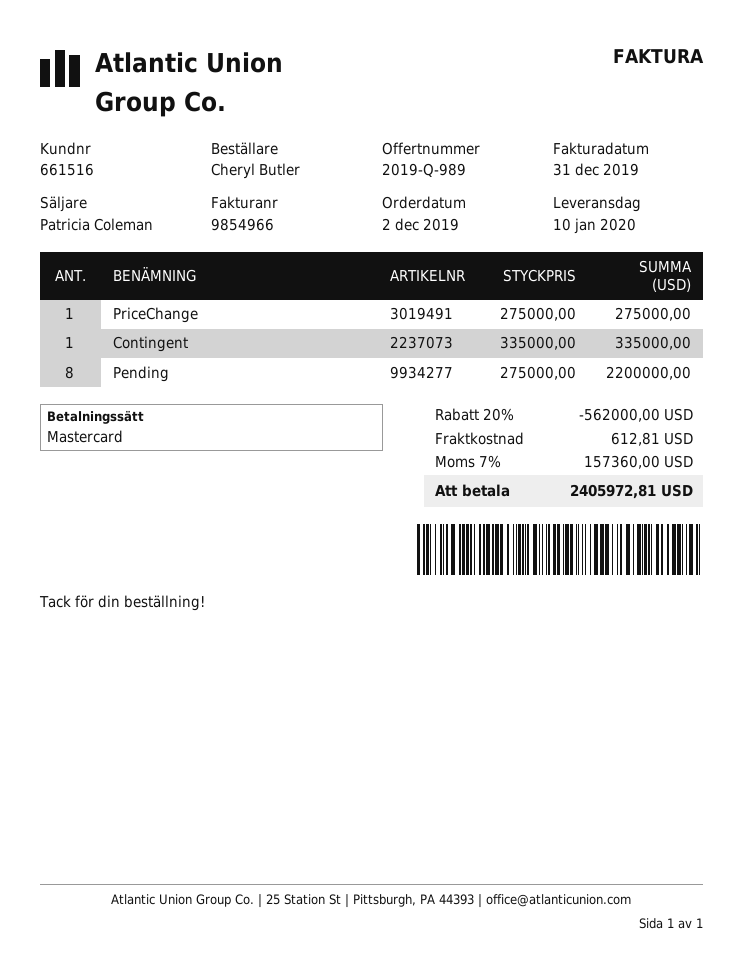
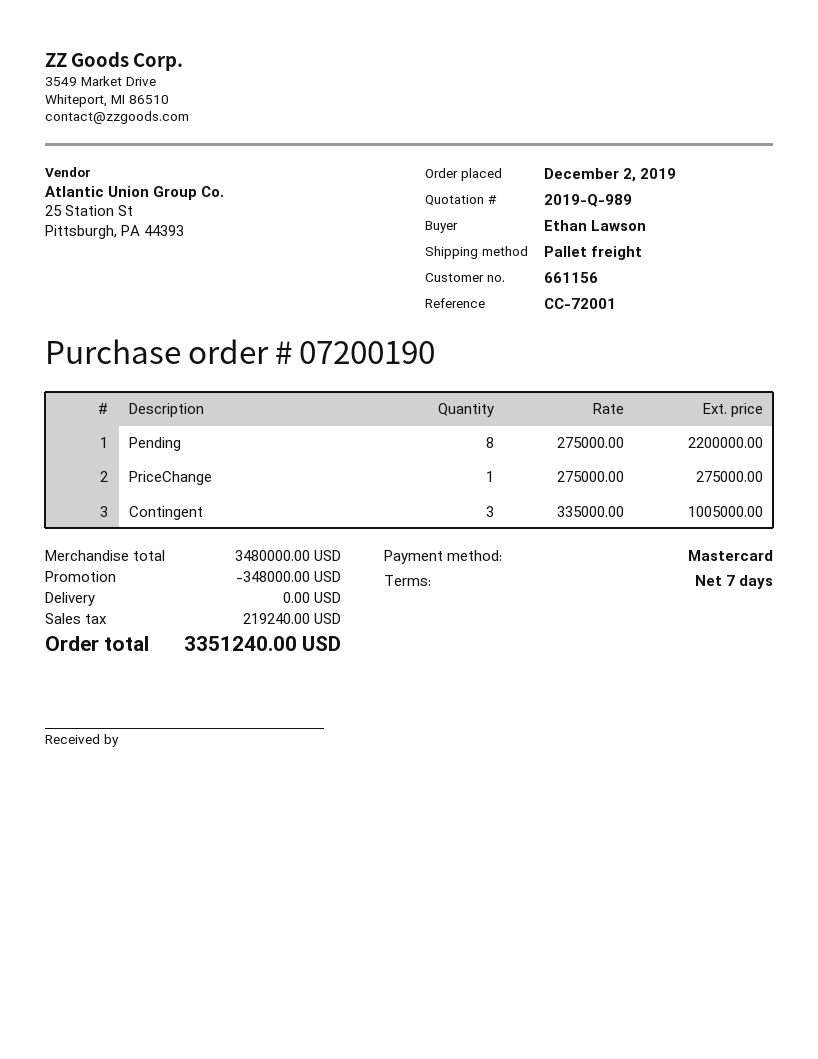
customer number: 661516 -> 661156
ordered by: Cheryl Butler -> Ethan Lawson
Contingent: 1 x 335000.00 = 335000.00 -> 3 x 335000.00 = 1005000.00
discount: 562000.00 -> 348000.00
shipping: 612.81 -> 0.00
tax: 157360.00 -> 219240.00
total: 2405972.81 -> 3351240.00

